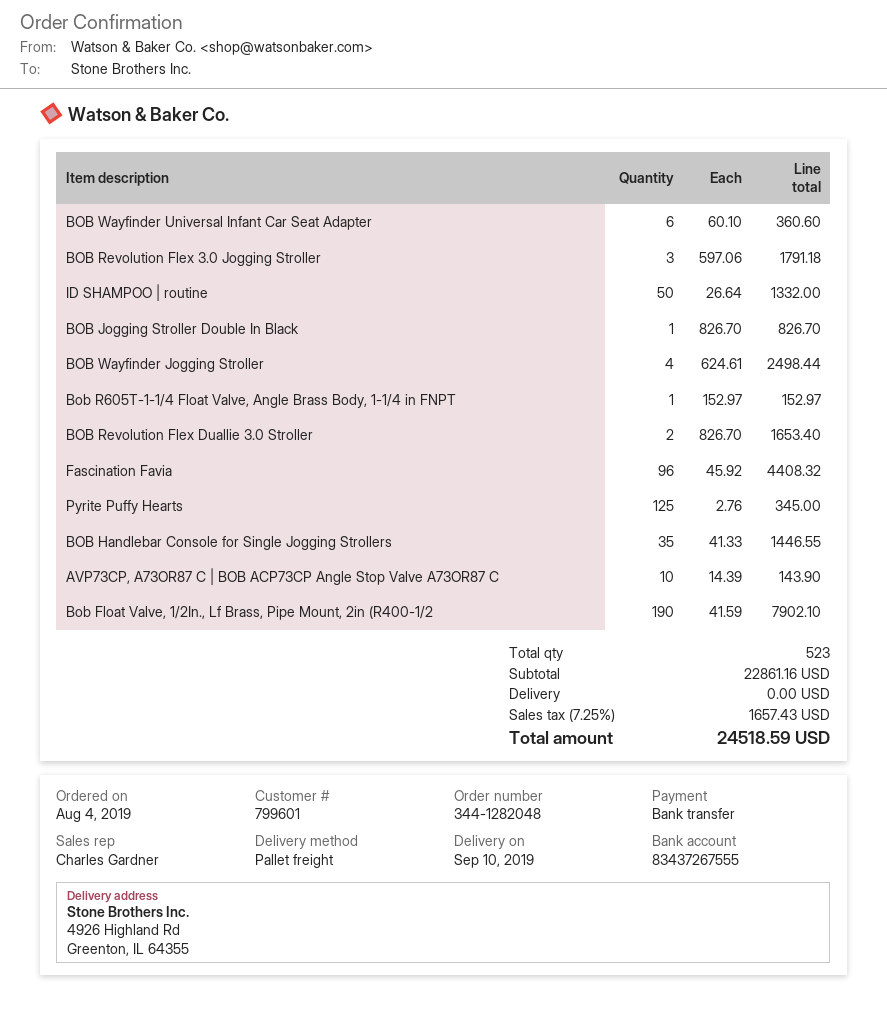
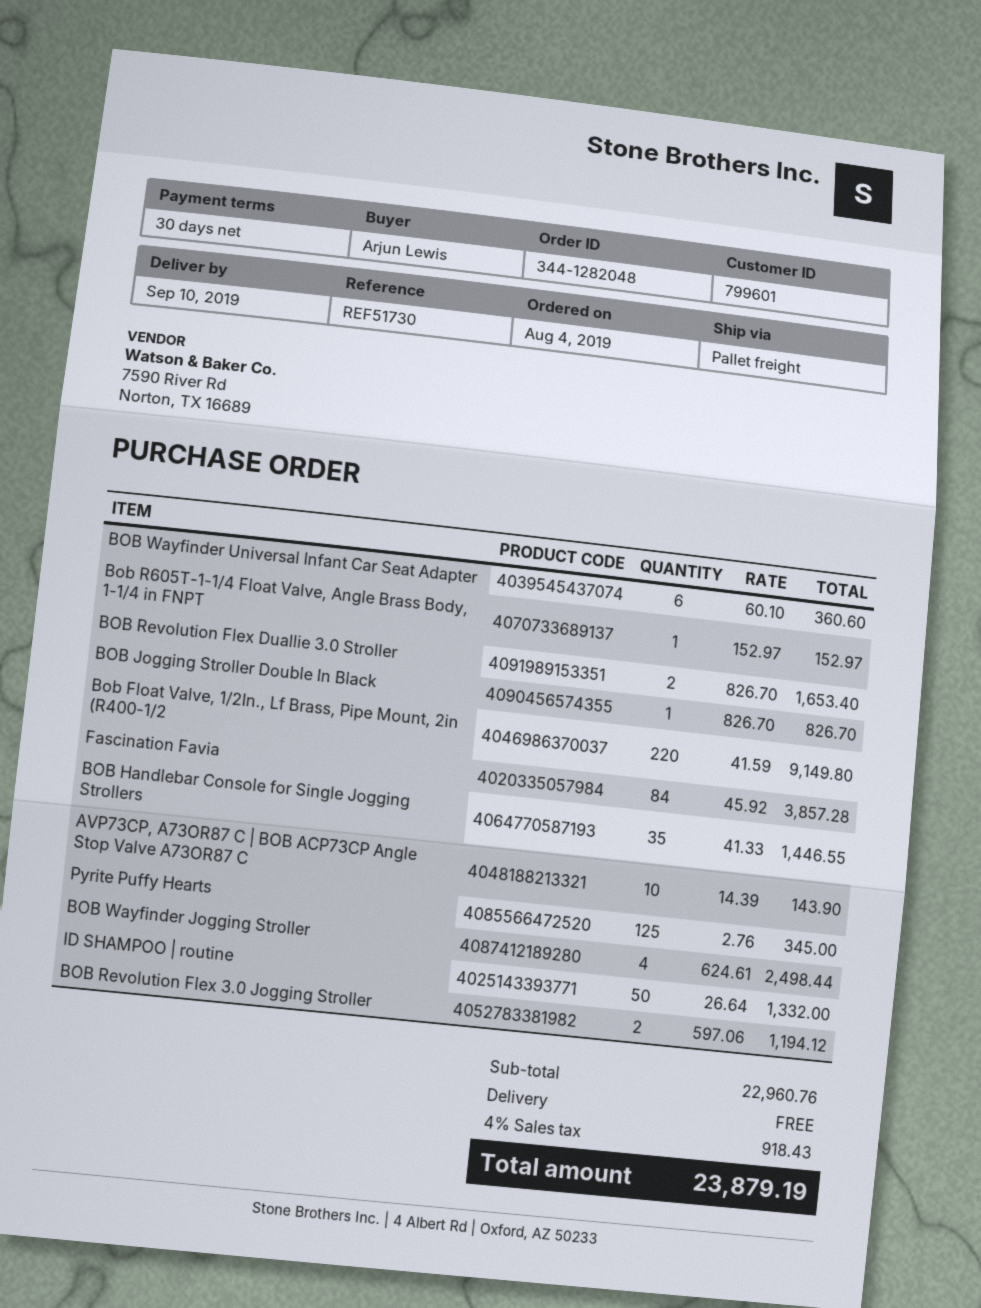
BOB Revolution Flex 3.0 Jogging Stroller: 3 x 597.06 = 1791.18 -> 2 x 597.06 = 1194.12
Fascination Favia: 96 x 45.92 = 4408.32 -> 84 x 45.92 = 3857.28
Bob Float Valve, 1/2In., Lf Brass, Pipe Mount, 2in (R400-1/2: 190 x 41.59 = 7902.10 -> 220 x 41.59 = 9149.80
subtotal: 22861.16 -> 22960.76
tax: 7.25% = 1657.43 -> 4% = 918.43
total: 24518.59 -> 23879.19

